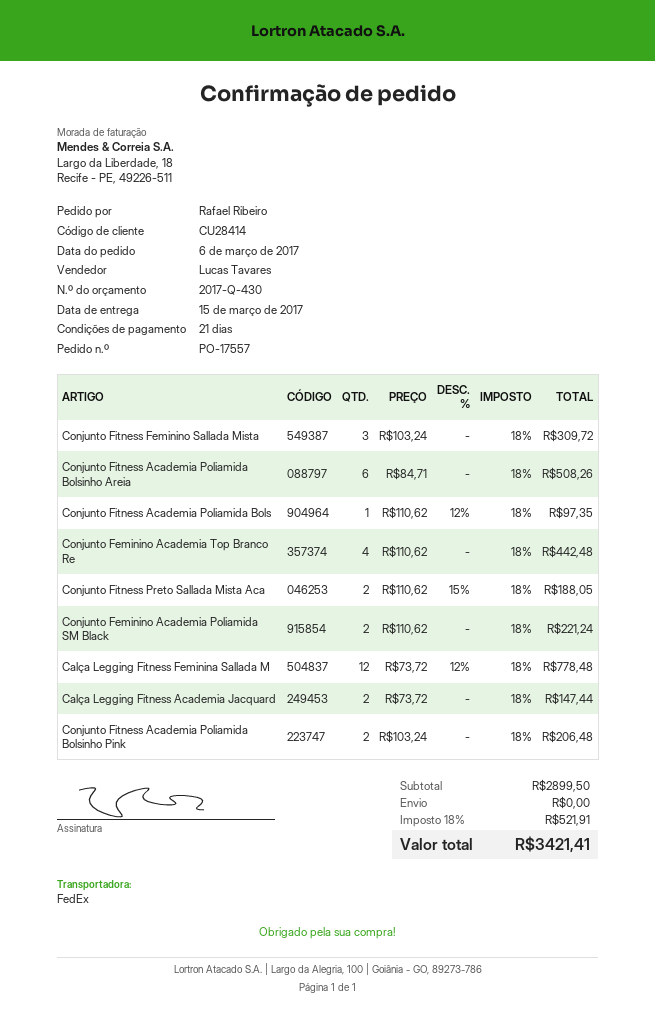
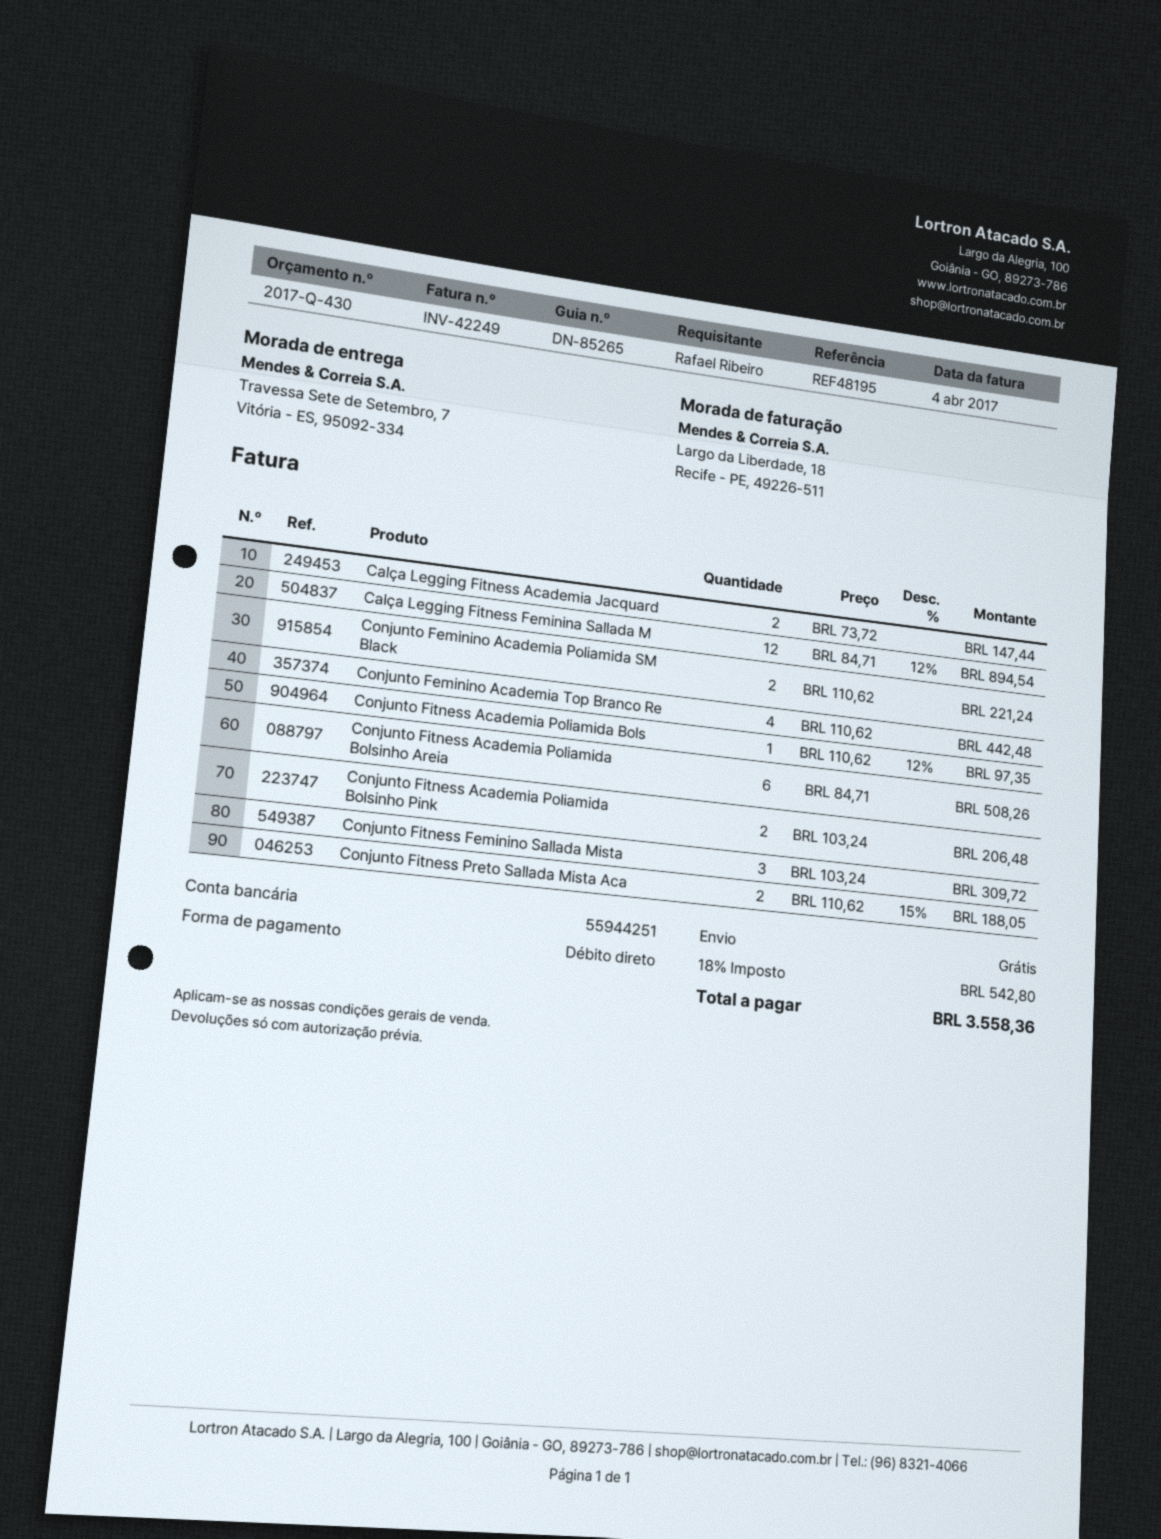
Calça Legging Fitness Feminina Sallada M: 12 x 73.72 - 12% = 778.48 -> 12 x 84.71 - 12% = 894.54
tax: 18% = 521.91 -> 18% = 542.80
total: 3421.41 -> 3558.36

